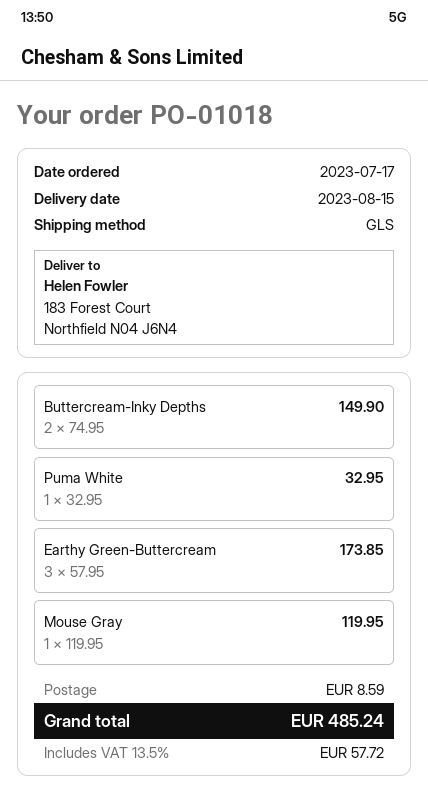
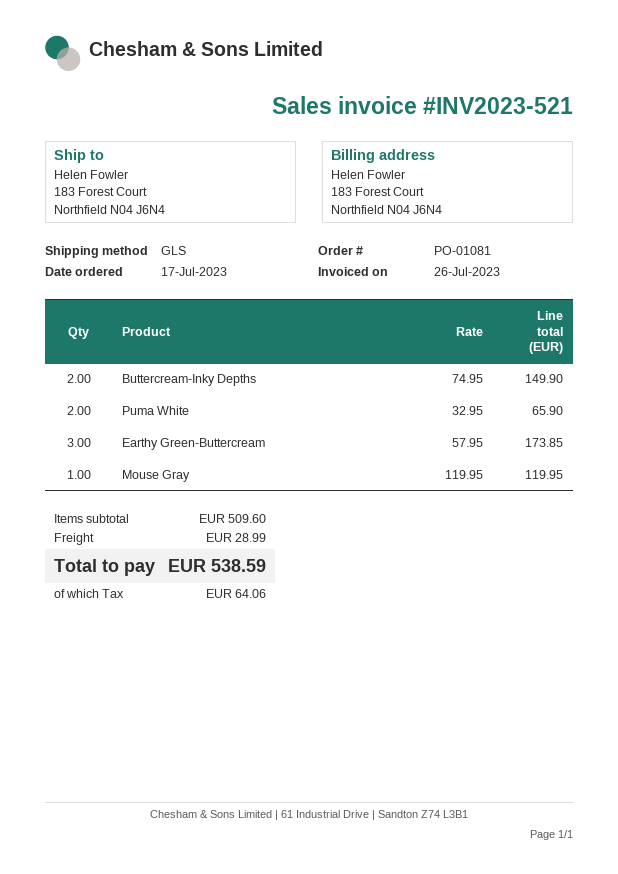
order number: PO-01018 -> PO-01081
Puma White: 1 x 32.95 = 32.95 -> 2 x 32.95 = 65.90
shipping: 8.59 -> 28.99
tax: 57.72 -> 64.06
total: 485.24 -> 538.59

